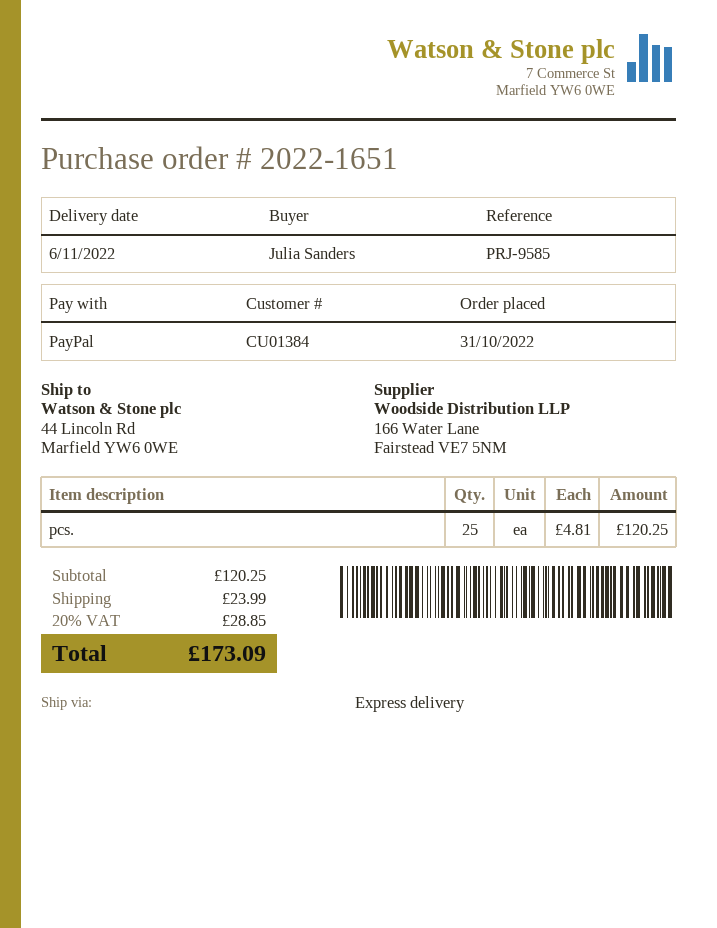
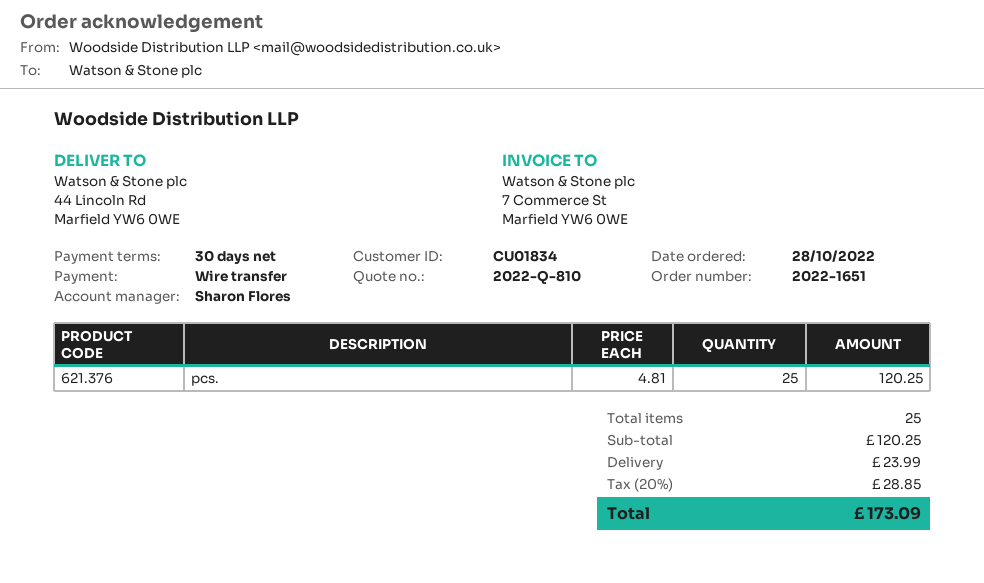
order date: 2022-10-31 -> 2022-10-28
customer number: CU01384 -> CU01834
payment method: PayPal -> bank transfer

